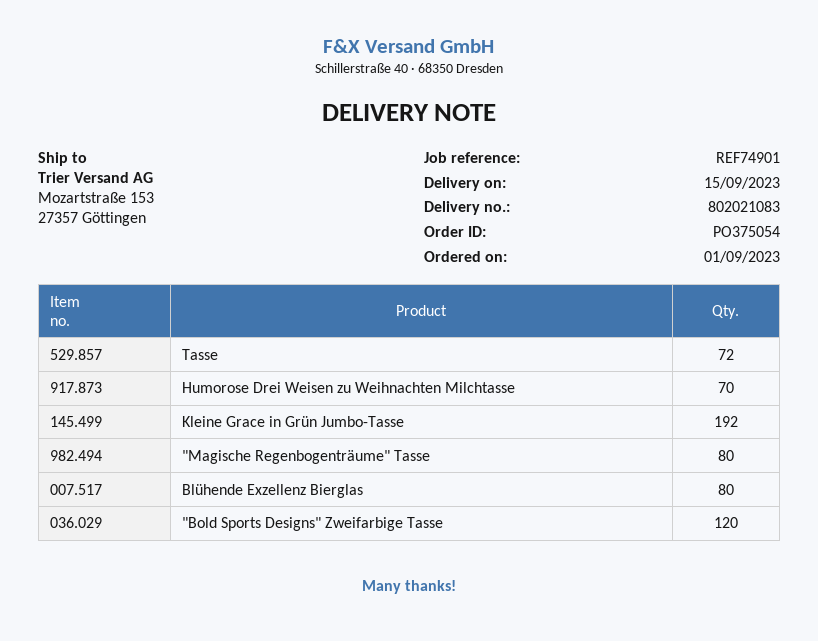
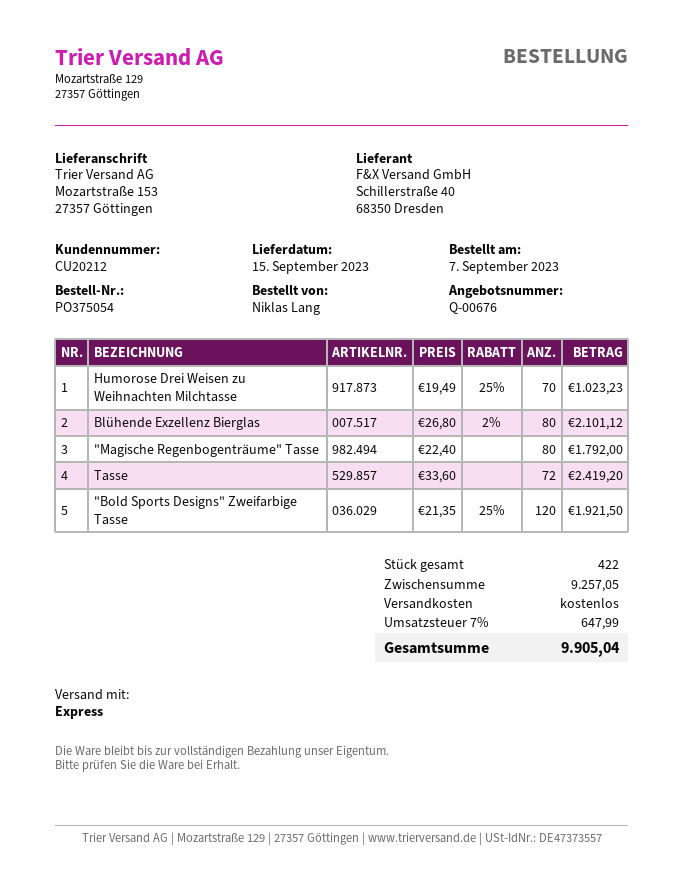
order date: 2023-09-01 -> 2023-09-07
Kleine Grace in Grün Jumbo-Tasse: 192 -> none

